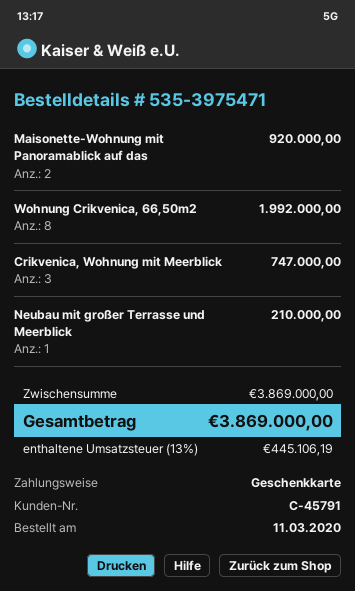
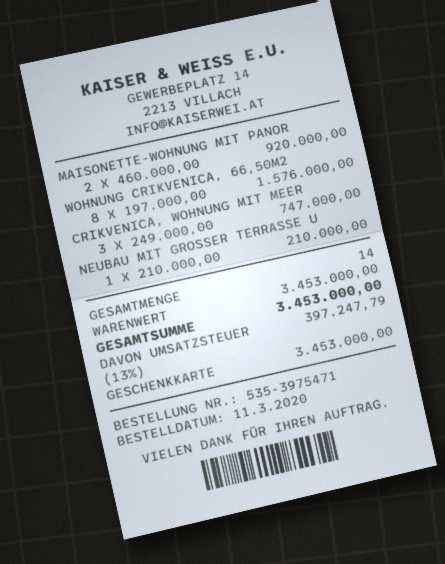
Wohnung Crikvenica, 66,50m2: 8 for 1992000.00 -> 8 for 1576000.00
subtotal: 3869000.00 -> 3453000.00
tax: 13% = 445106.19 -> 13% = 397247.79
total: 3869000.00 -> 3453000.00

